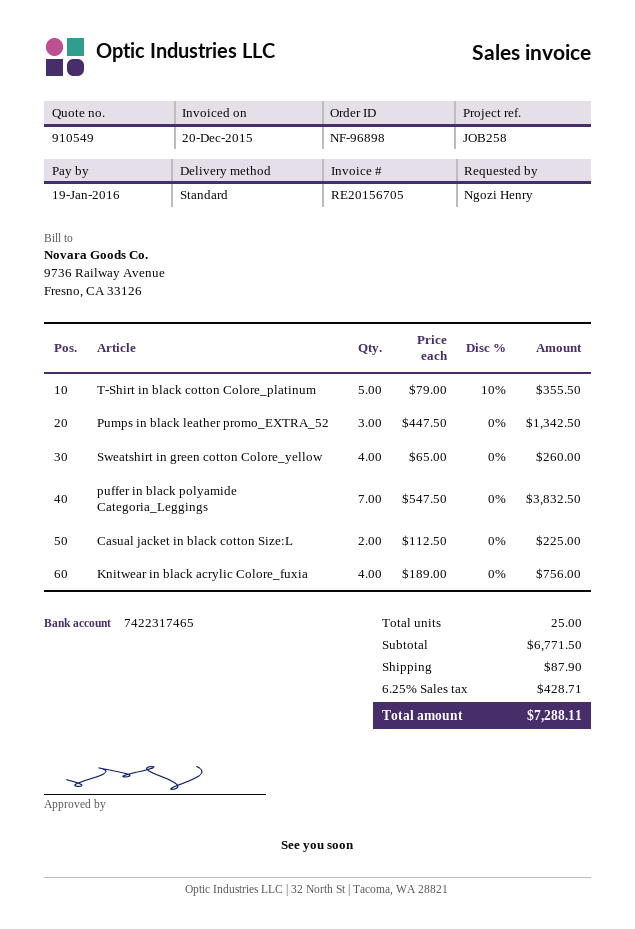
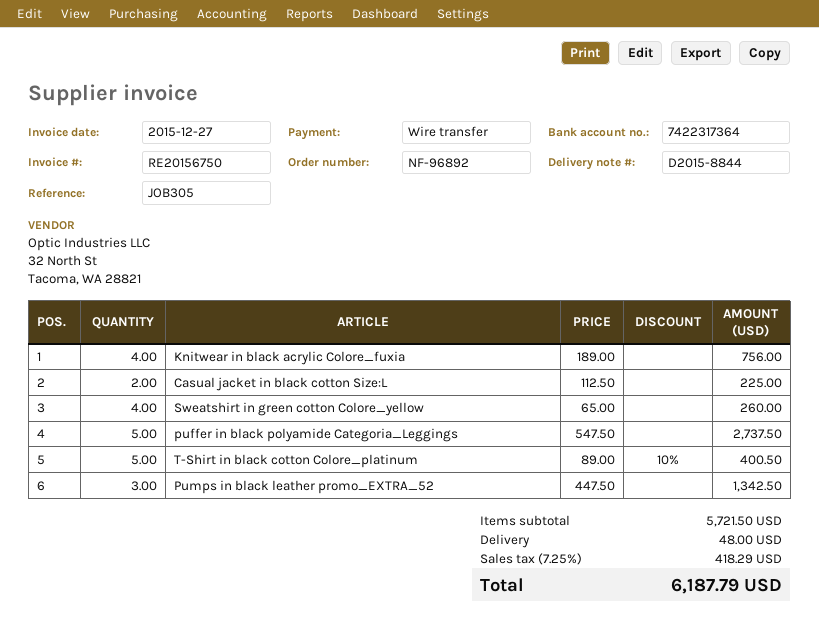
order number: NF-96898 -> NF-96892
invoice number: RE20156705 -> RE20156750
invoice date: 2015-12-20 -> 2015-12-27
reference: JOB258 -> JOB305
bank account: 7422317465 -> 7422317364
T-Shirt in black cotton Colore_platinum: 5 x 79.00 - 10% = 355.50 -> 5 x 89.00 - 10% = 400.50
puffer in black polyamide Categoria_Leggings: 7 x 547.50 = 3832.50 -> 5 x 547.50 = 2737.50
subtotal: 6771.50 -> 5721.50
shipping: 87.90 -> 48.00
tax: 6.25% = 428.71 -> 7.25% = 418.29
total: 7288.11 -> 6187.79

